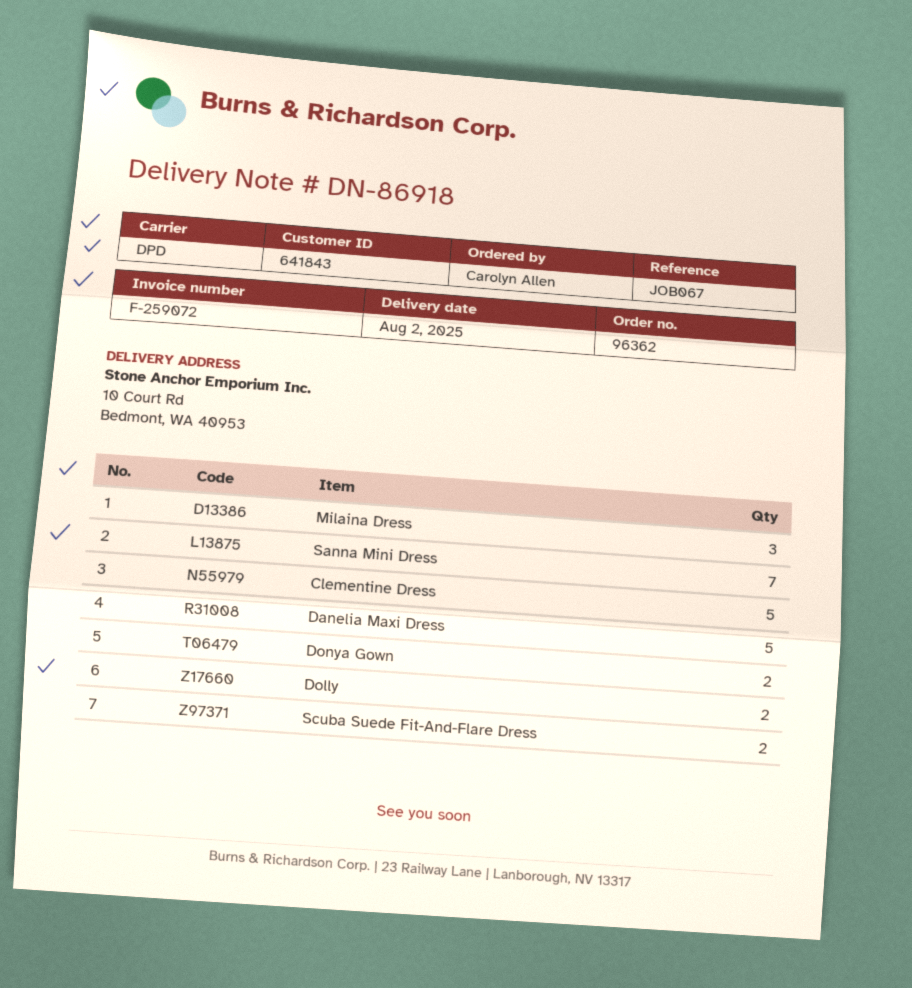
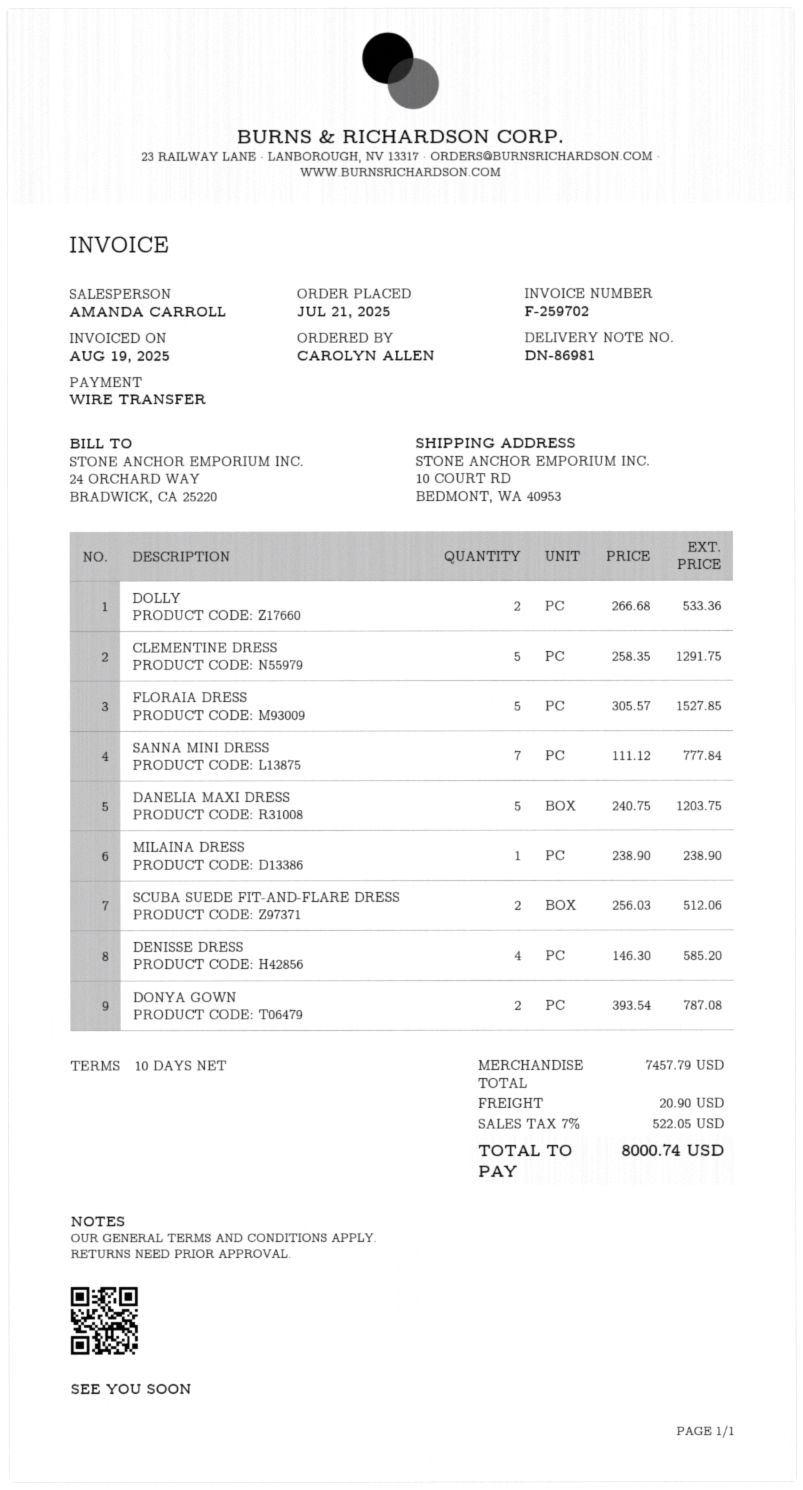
delivery note number: DN-86918 -> DN-86981
invoice number: F-259072 -> F-259702
Milaina Dress: 3 -> 1
FLORAIA DRESS: none -> 5
DENISSE DRESS: none -> 4

